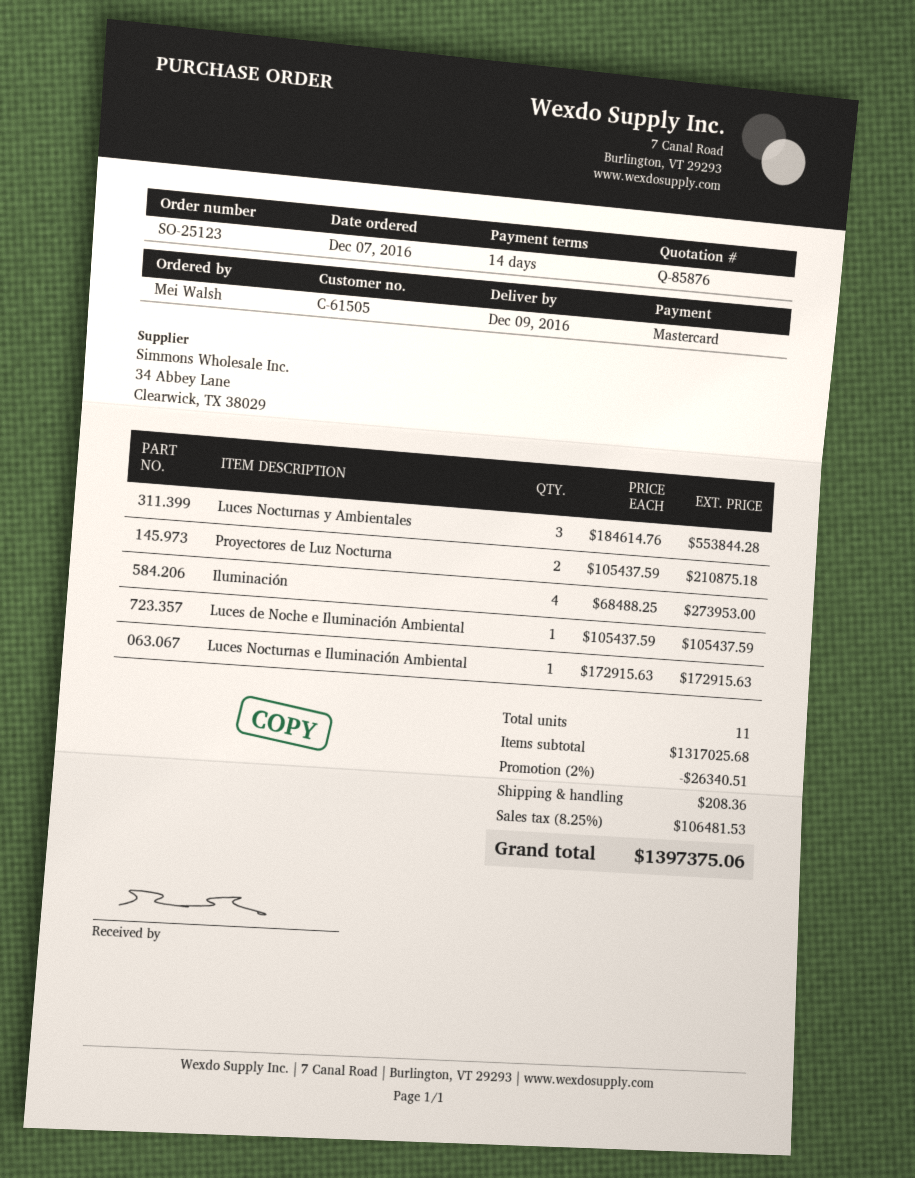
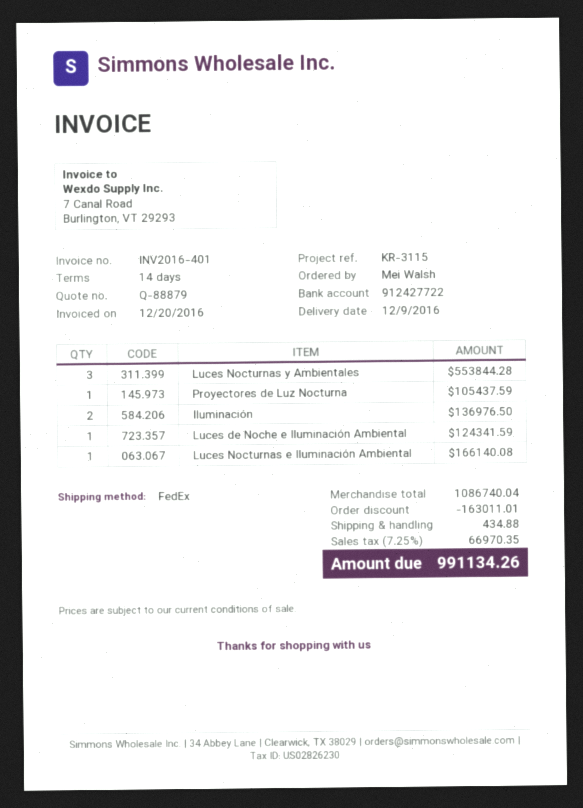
quote number: Q-85876 -> Q-88879
Proyectores de Luz Nocturna: 2 for 210875.18 -> 1 for 105437.59
Iluminación: 4 for 273953.00 -> 2 for 136976.50
Luces de Noche e Iluminación Ambiental: 1 for 105437.59 -> 1 for 124341.59
Luces Nocturnas e Iluminación Ambiental: 1 for 172915.63 -> 1 for 166140.08
subtotal: 1317025.68 -> 1086740.04
discount: 26340.51 -> 163011.01
shipping: 208.36 -> 434.88
tax: 8.25% = 106481.53 -> 7.25% = 66970.35
total: 1397375.06 -> 991134.26

